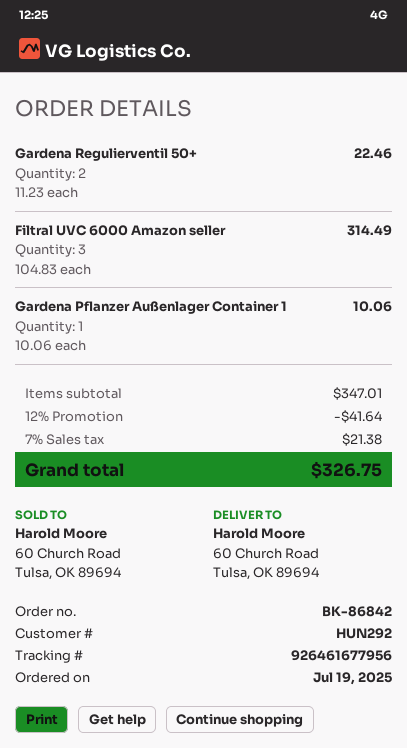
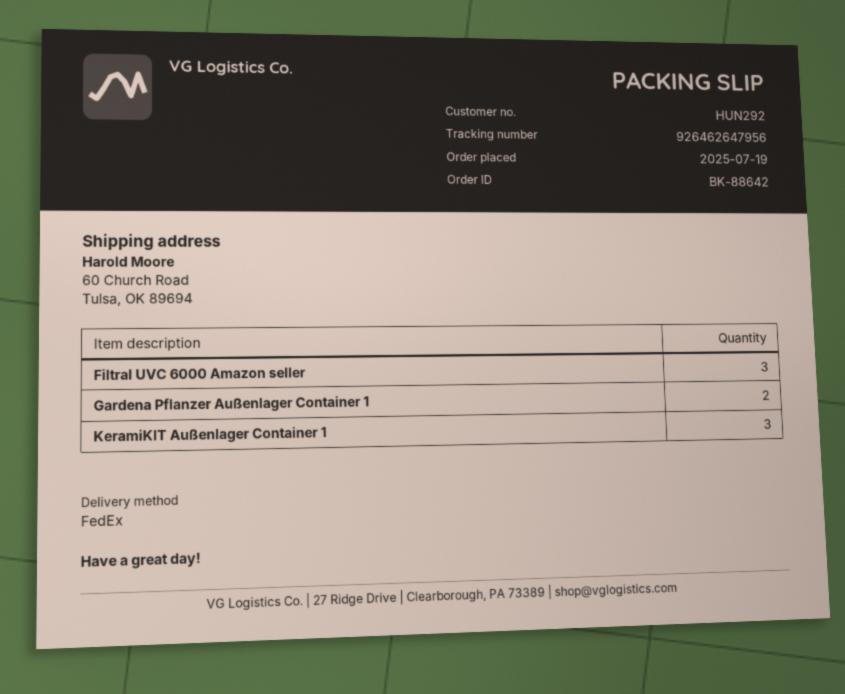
order number: BK-86842 -> BK-88642
tracking number: 926461677956 -> 926462647956
Gardena Regulierventil 50+: 2 -> none
Gardena Pflanzer Außenlager Container 1: 1 -> 2
KeramiKIT Außenlager Container 1: none -> 3

